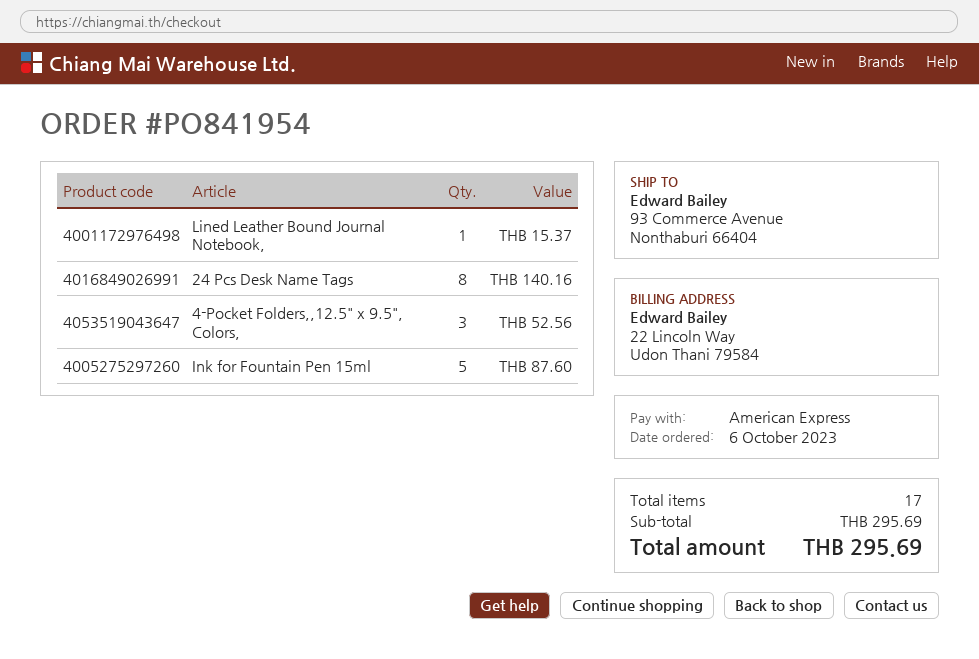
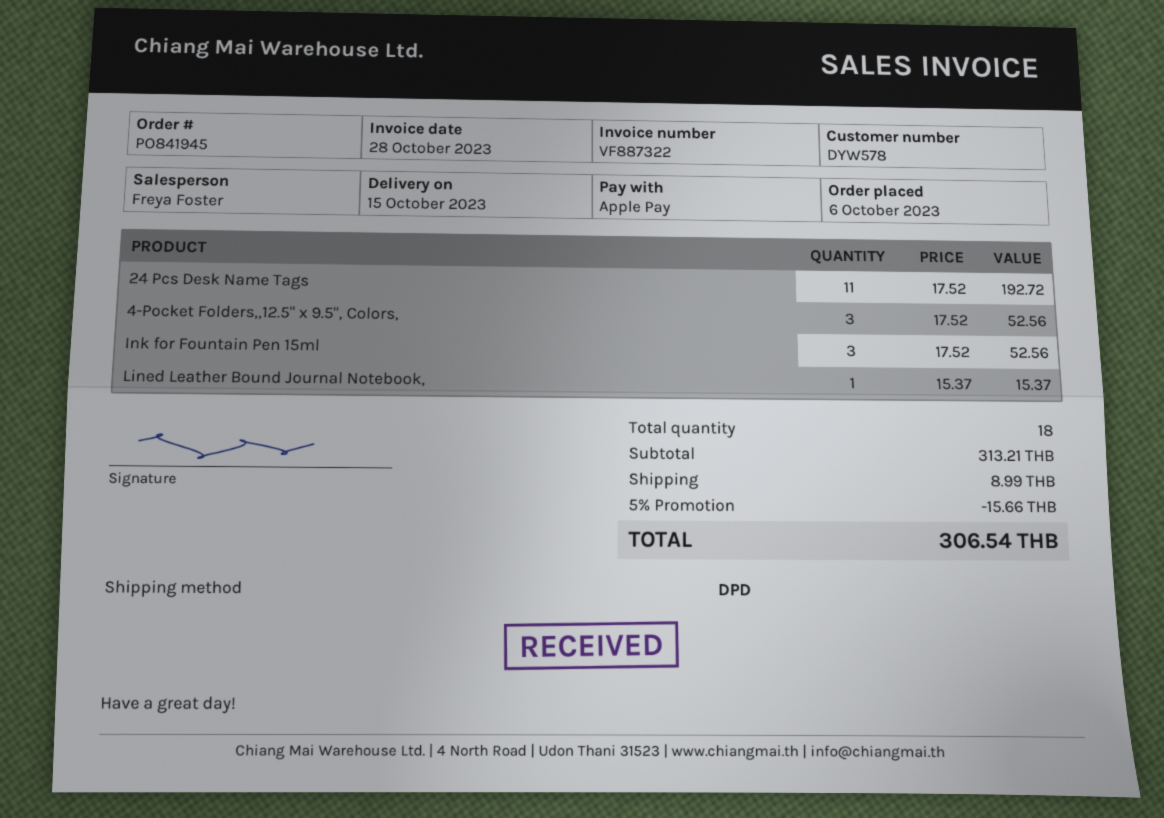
order number: PO841954 -> PO841945
payment method: American Express -> Apple Pay
24 Pcs Desk Name Tags: 8 for 140.16 -> 11 for 192.72
Ink for Fountain Pen 15ml: 5 for 87.60 -> 3 for 52.56
total quantity: 17 -> 18
subtotal: 295.69 -> 313.21
discount: none -> 5% = 15.66
shipping: none -> 8.99
total: 295.69 -> 306.54

